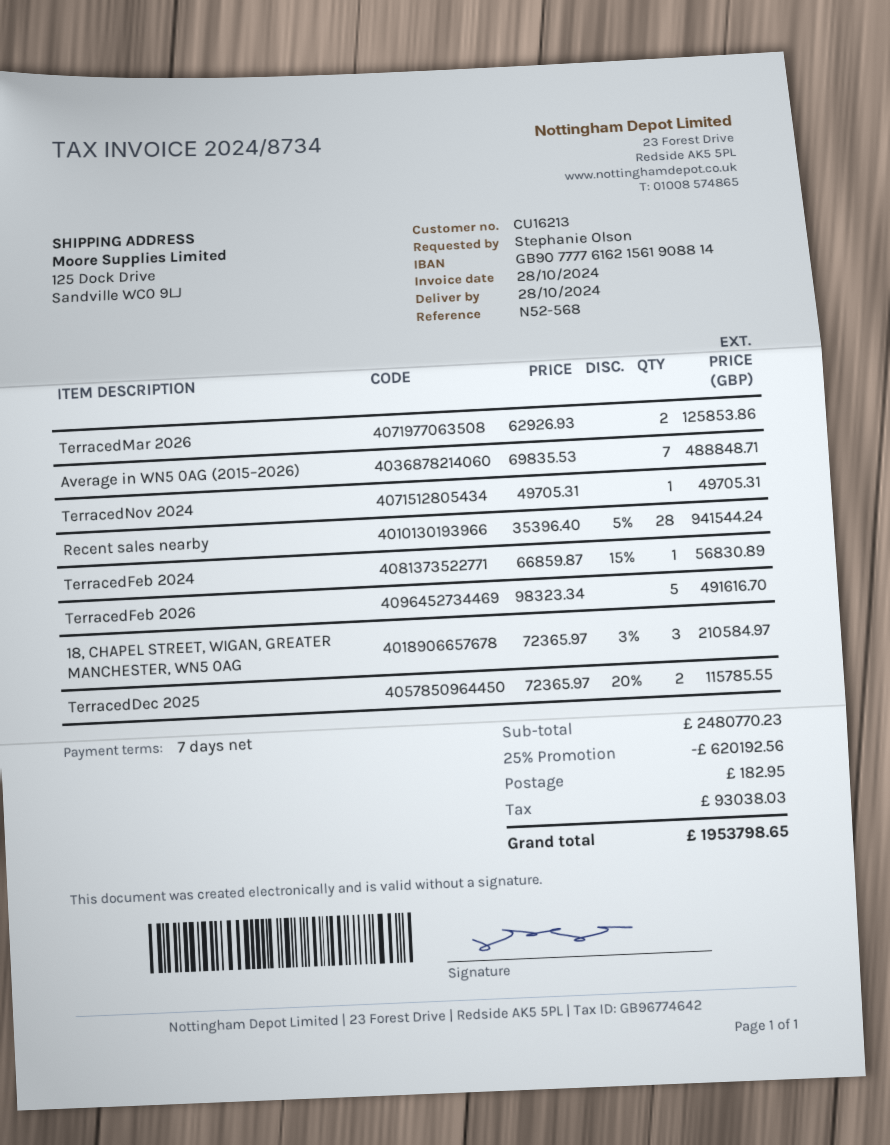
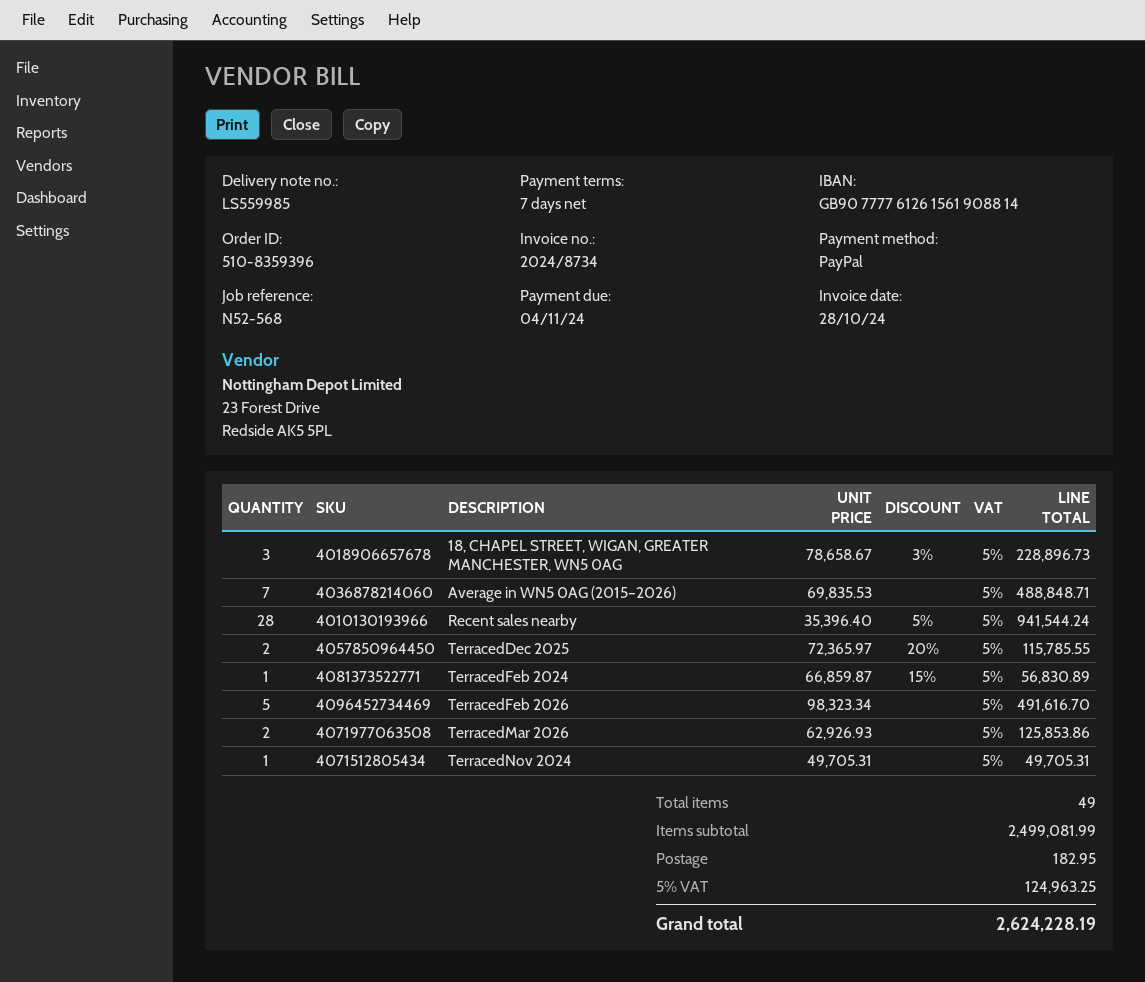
bank account: GB90777761621561908814 -> GB90777761261561908814
18, CHAPEL STREET, WIGAN, GREATER MANCHESTER, WN5 0AG: 3 x 72365.97 - 3% = 210584.97 -> 3 x 78658.67 - 3% = 228896.73
subtotal: 2480770.23 -> 2499081.99
discount: 25% = 620192.56 -> none
tax: 93038.03 -> 124963.25
total: 1953798.65 -> 2624228.19

